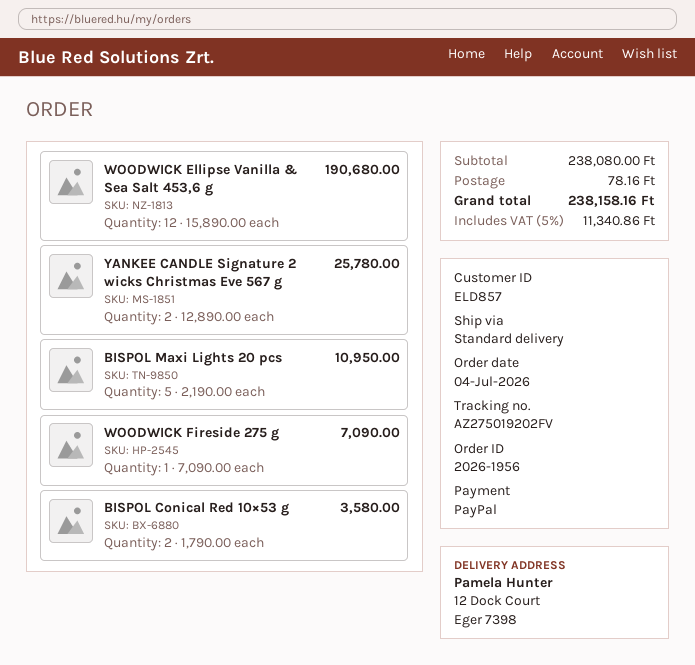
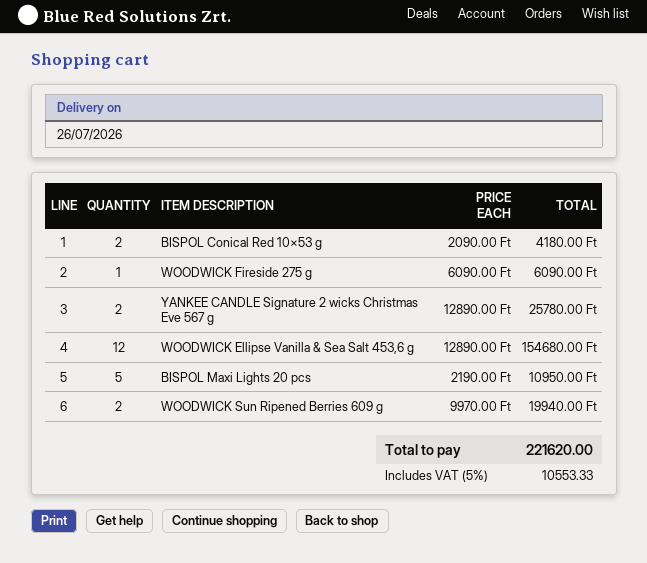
WOODWICK Ellipse Vanilla & Sea Salt 453,6 g: 12 x 15890.00 = 190680.00 -> 12 x 12890.00 = 154680.00
WOODWICK Fireside 275 g: 1 x 7090.00 = 7090.00 -> 1 x 6090.00 = 6090.00
BISPOL Conical Red 10×53 g: 2 x 1790.00 = 3580.00 -> 2 x 2090.00 = 4180.00
WOODWICK Sun Ripened Berries 609 g: none -> 2 x 9970.00 = 19940.00
shipping: 78.16 -> none
tax: 5% = 11340.86 -> 5% = 10553.33
total: 238158.16 -> 221620.00

